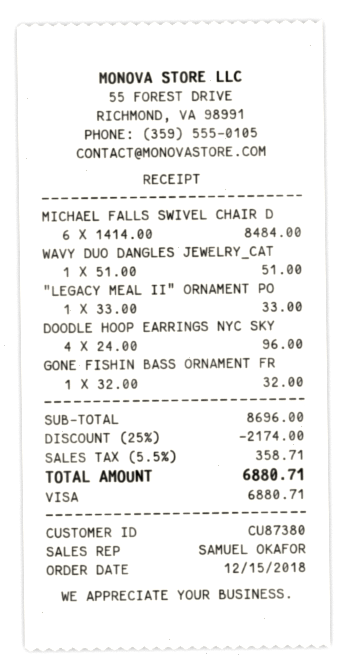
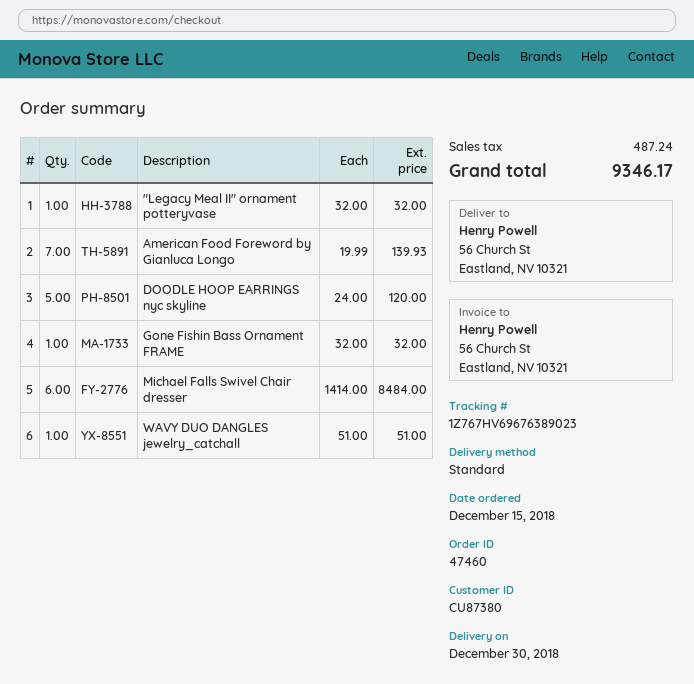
"LEGACY MEAL II" ORNAMENT PO: 1 x 33.00 = 33.00 -> 1 x 32.00 = 32.00
DOODLE HOOP EARRINGS NYC SKY: 4 x 24.00 = 96.00 -> 5 x 24.00 = 120.00
American Food Foreword by Gianluca Longo: none -> 7 x 19.99 = 139.93
discount: 25% = 2174.00 -> none
tax: 358.71 -> 487.24
total: 6880.71 -> 9346.17

